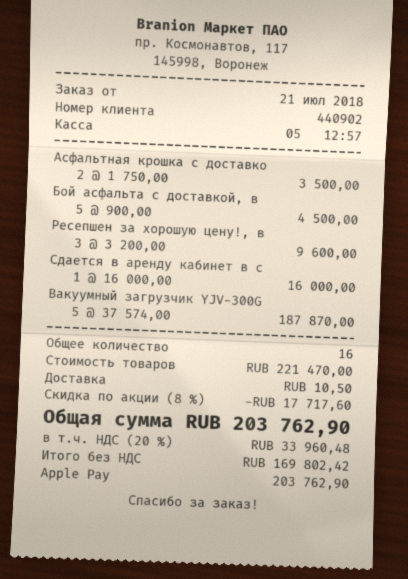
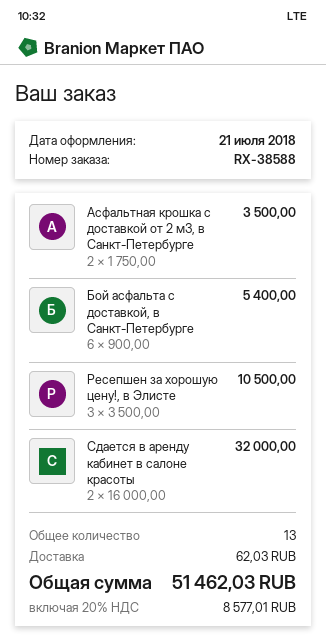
Бой асфальта с доставкой, в: 5 x 900.00 = 4500.00 -> 6 x 900.00 = 5400.00
Ресепшен за хорошую цену!, в: 3 x 3200.00 = 9600.00 -> 3 x 3500.00 = 10500.00
Сдается в аренду кабинет в с: 1 x 16000.00 = 16000.00 -> 2 x 16000.00 = 32000.00
Вакуумный загрузчик YJV-300G: 5 x 37574.00 = 187870.00 -> none
total quantity: 16 -> 13
discount: 8% = 17717.60 -> none
shipping: 10.50 -> 62.03
tax: 20% = 33960.48 -> 20% = 8577.01
total: 203762.90 -> 51462.03

